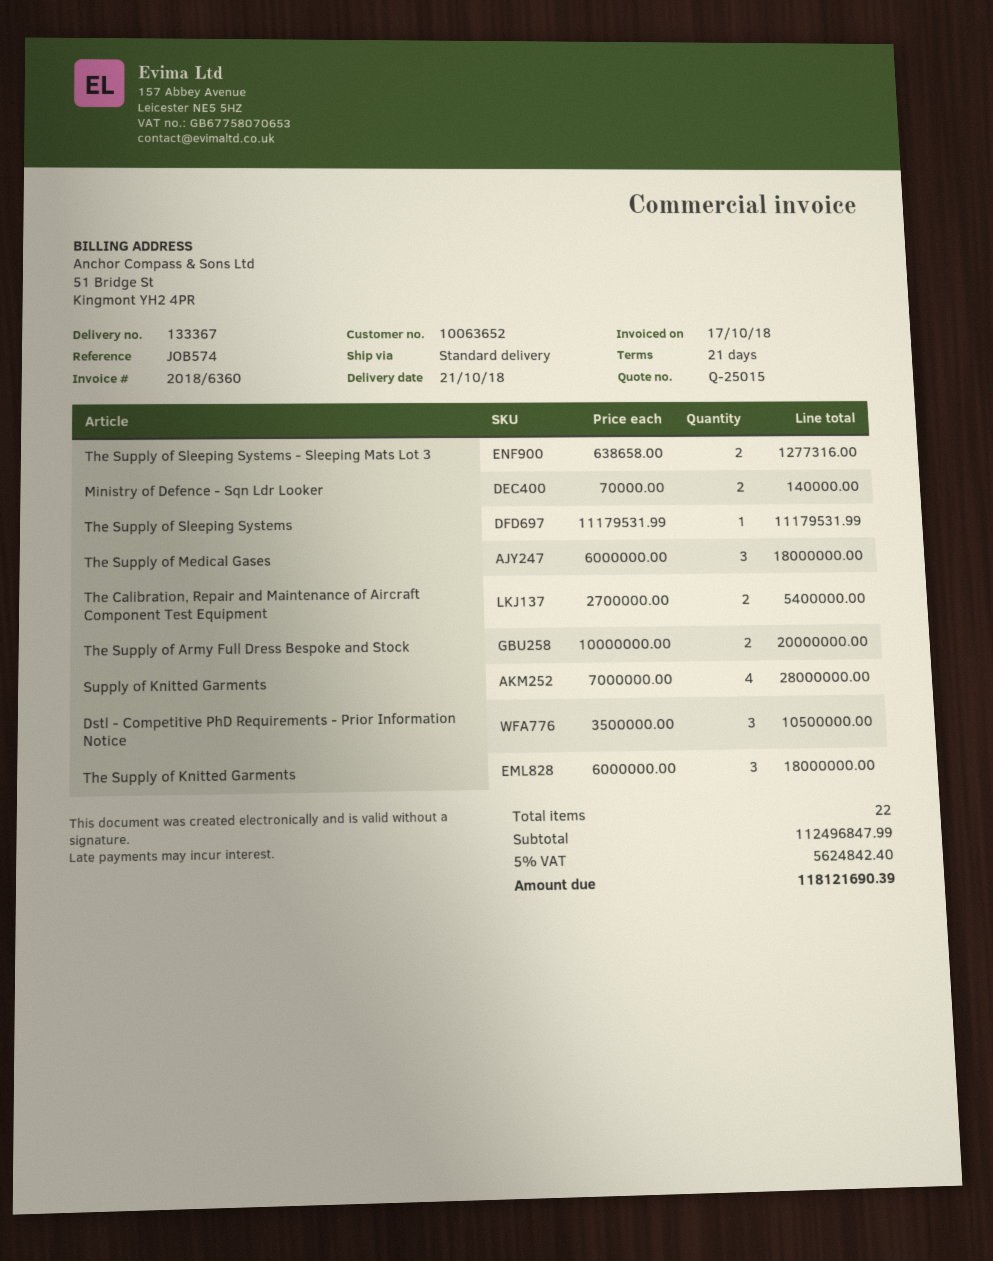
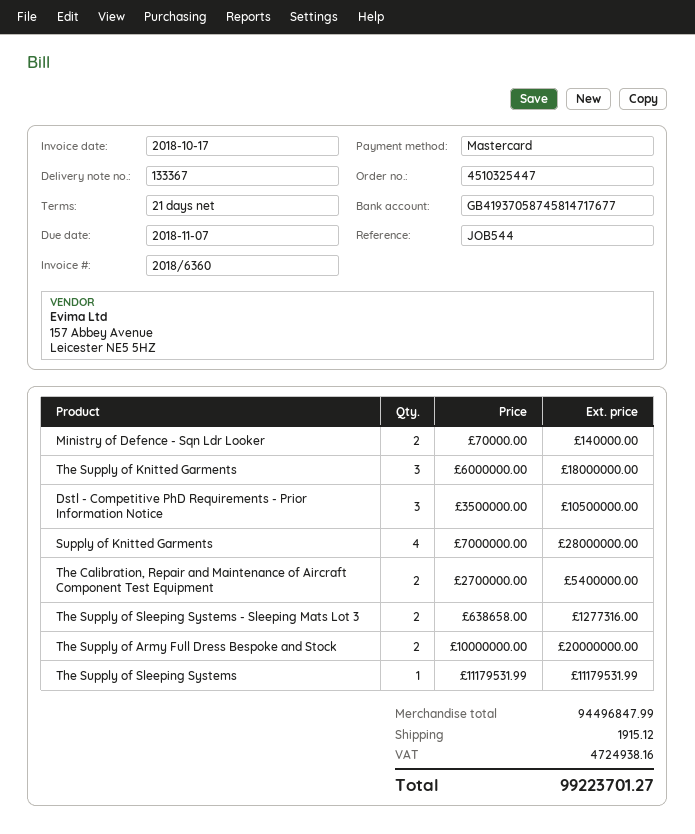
reference: JOB574 -> JOB544
The Supply of Medical Gases: 3 x 6000000.00 = 18000000.00 -> none
subtotal: 112496847.99 -> 94496847.99
shipping: none -> 1915.12
tax: 5624842.40 -> 4724938.16
total: 118121690.39 -> 99223701.27

